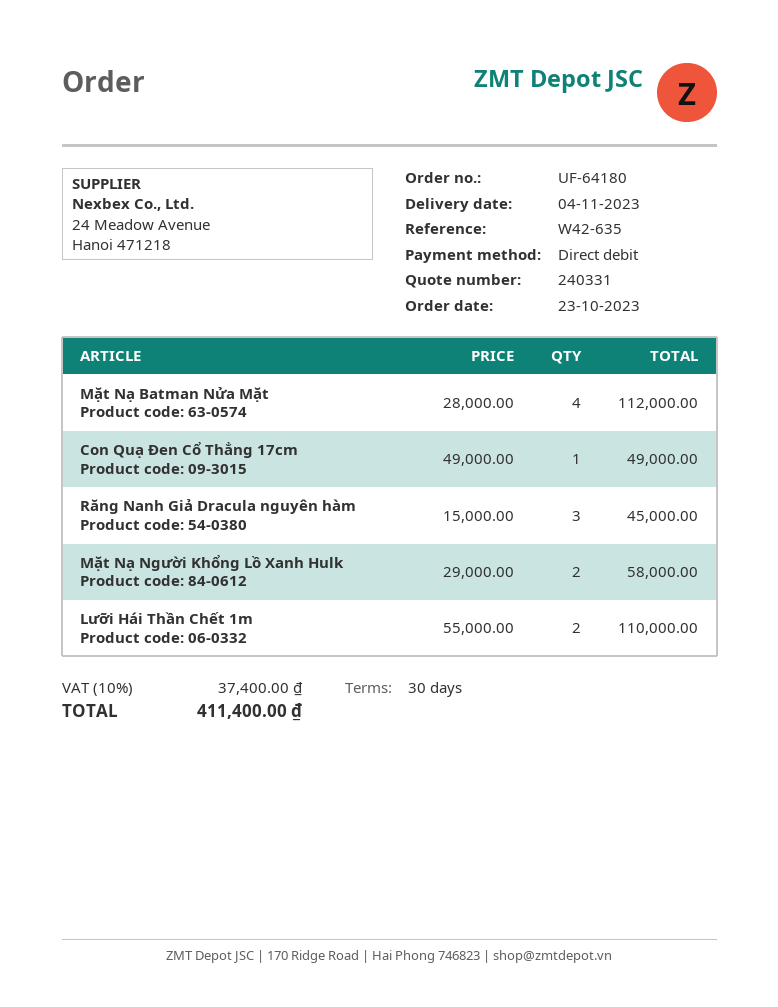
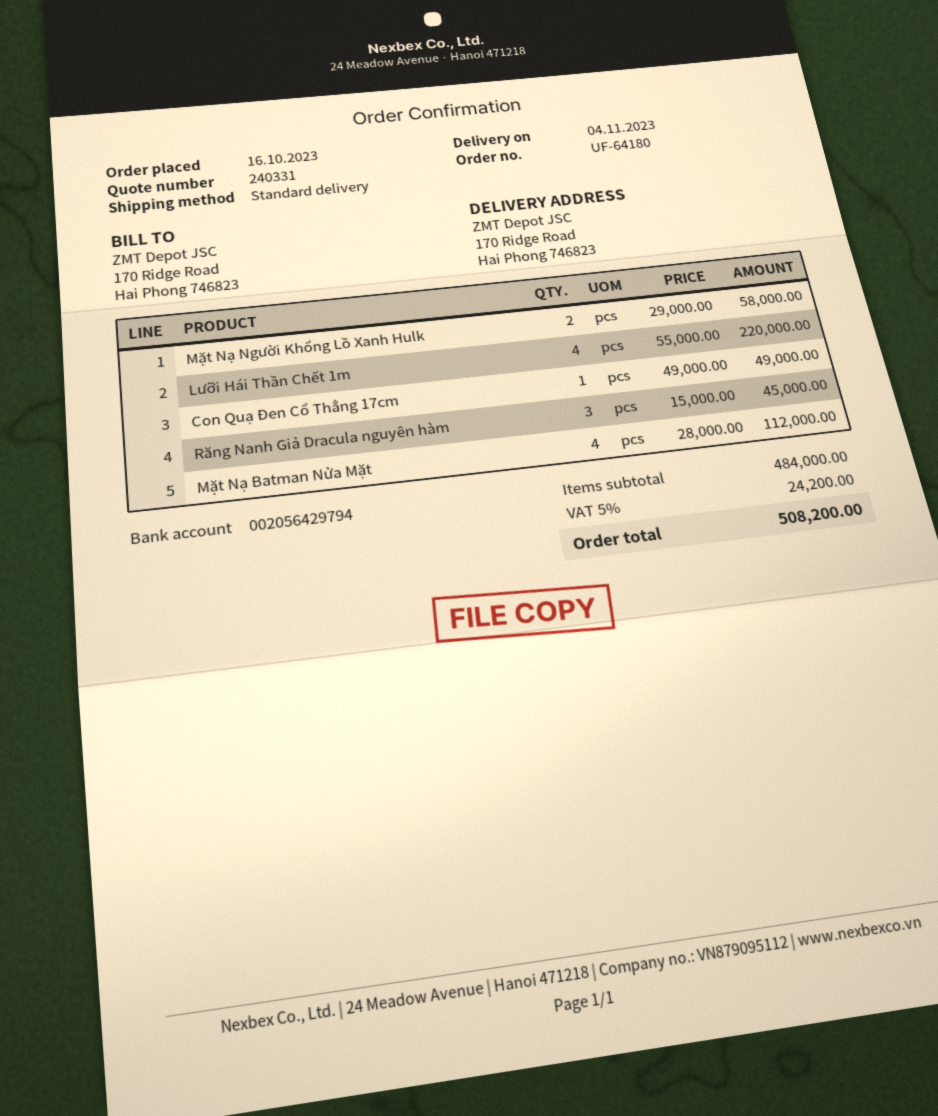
order date: 2023-10-23 -> 2023-10-16
Lưỡi Hái Thần Chết 1m: 2 x 55000.00 = 110000.00 -> 4 x 55000.00 = 220000.00
tax: 10% = 37400.00 -> 5% = 24200.00
total: 411400.00 -> 508200.00

